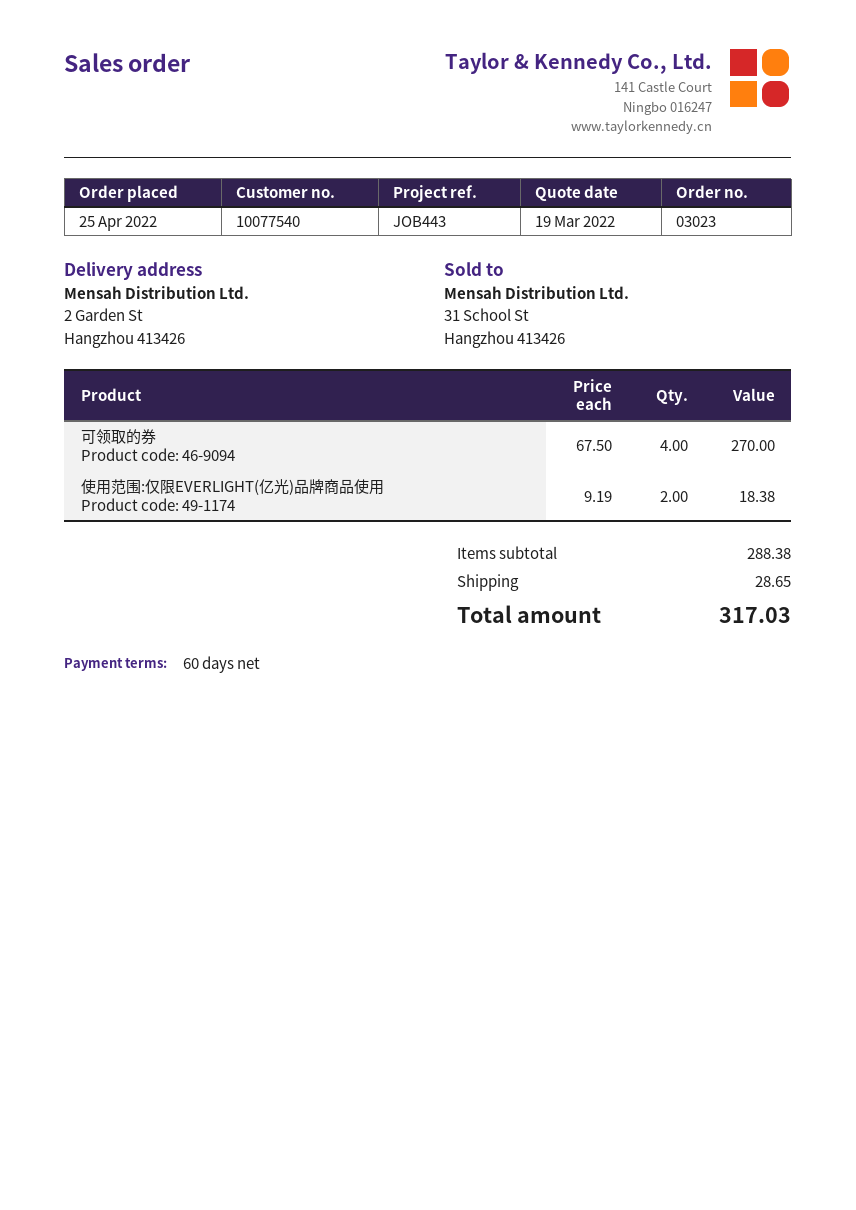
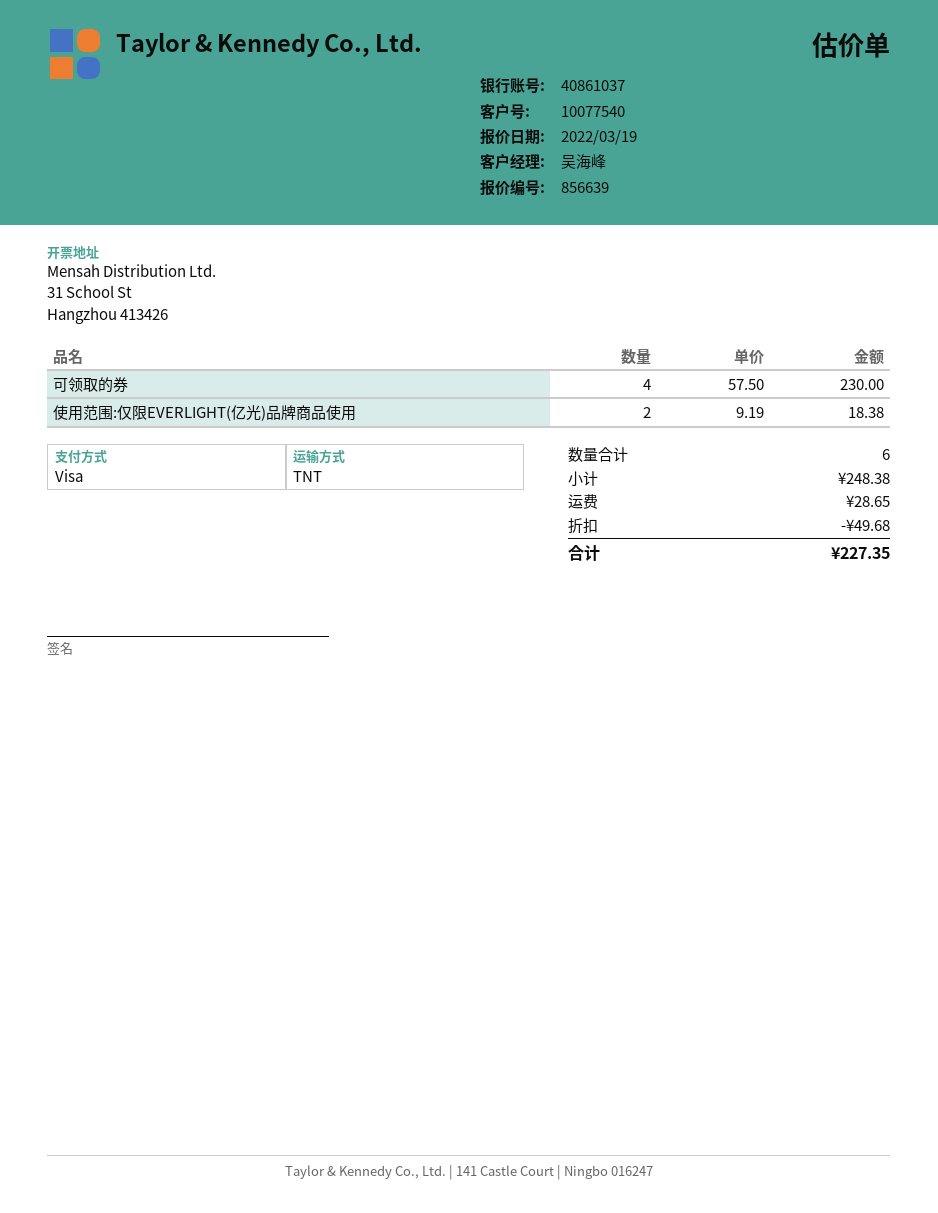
可领取的券: 4 x 67.50 = 270.00 -> 4 x 57.50 = 230.00
subtotal: 288.38 -> 248.38
discount: none -> 49.68
total: 317.03 -> 227.35

